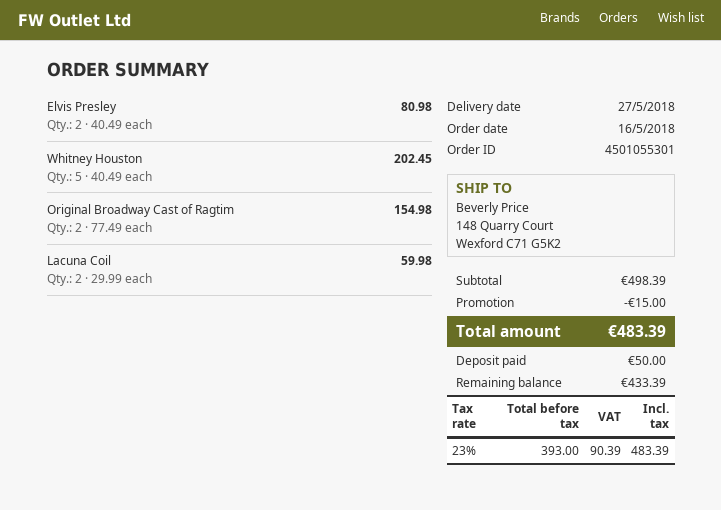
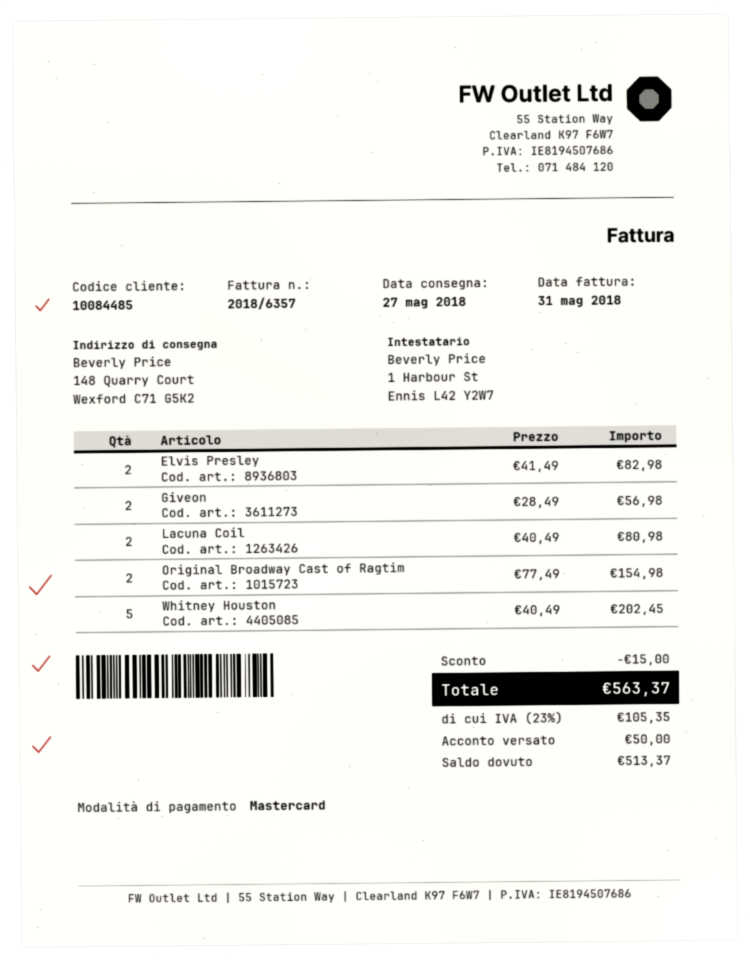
Elvis Presley: 2 x 40.49 = 80.98 -> 2 x 41.49 = 82.98
Lacuna Coil: 2 x 29.99 = 59.98 -> 2 x 40.49 = 80.98
Giveon: none -> 2 x 28.49 = 56.98
tax: 23% = 90.39 -> 23% = 105.35
total: 483.39 -> 563.37
balance: 433.39 -> 513.37

